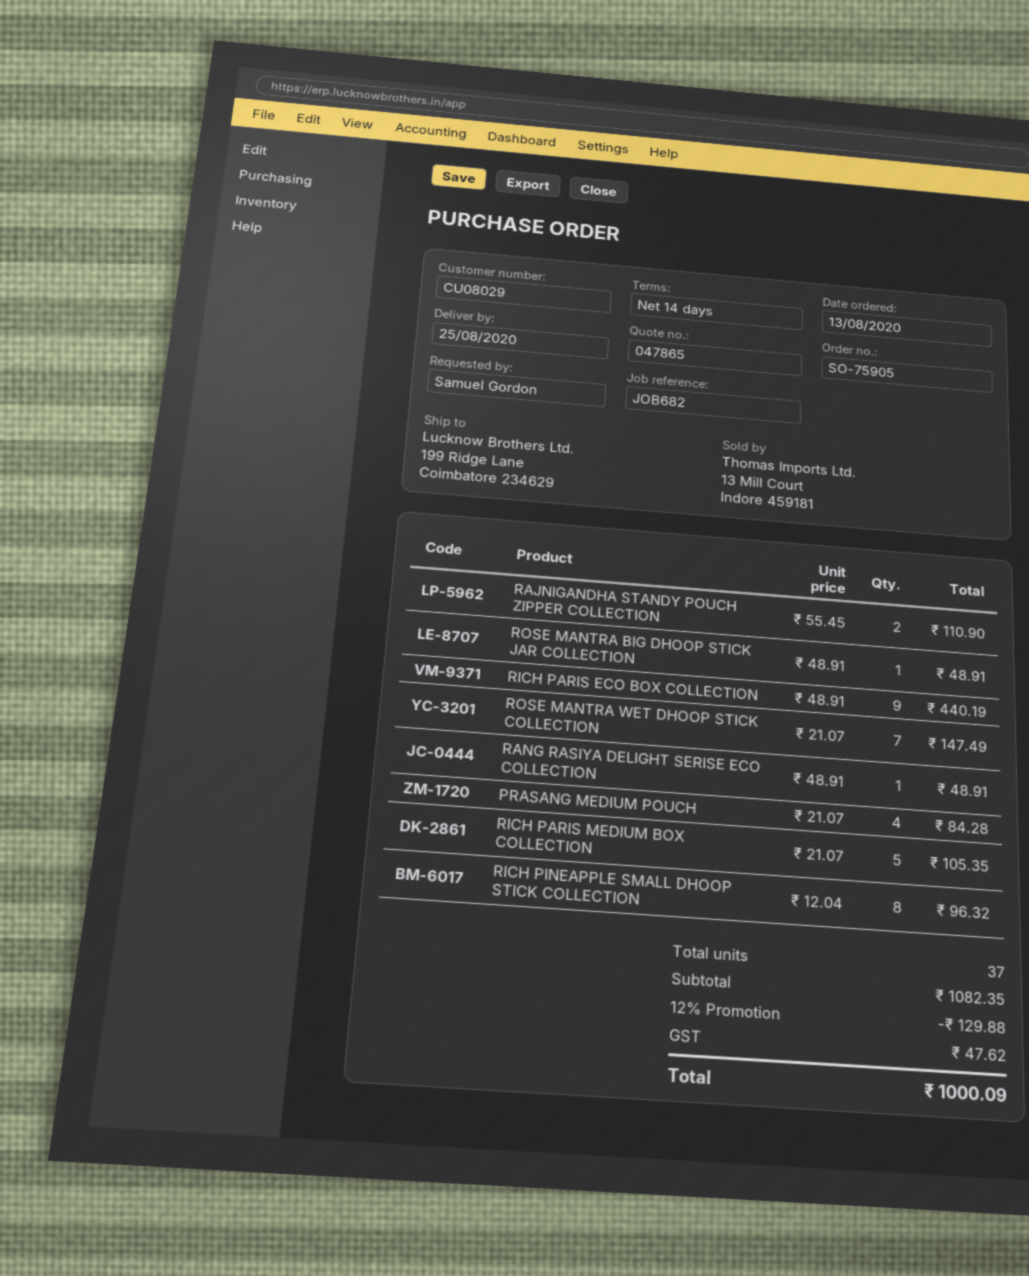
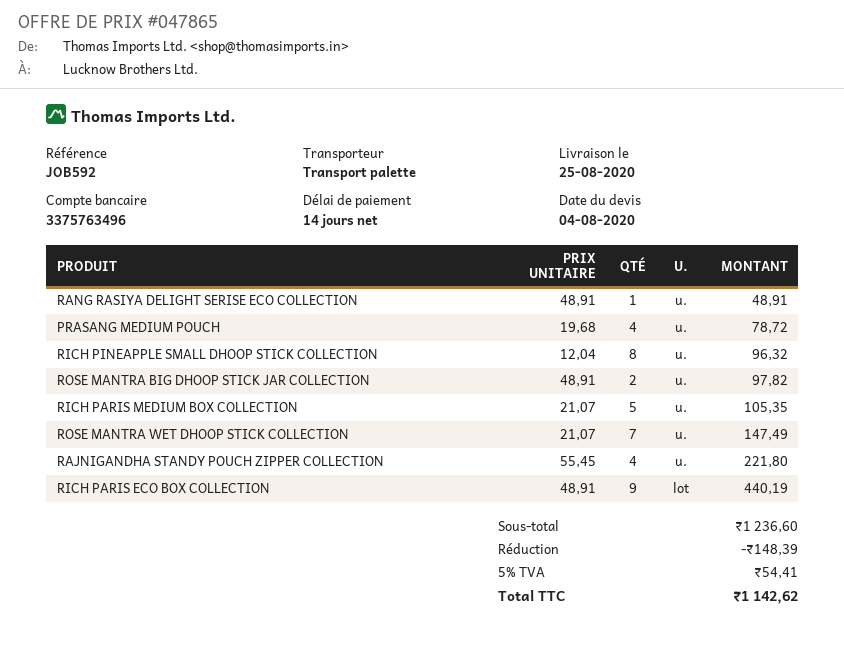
reference: JOB682 -> JOB592
RAJNIGANDHA STANDY POUCH ZIPPER COLLECTION: 2 x 55.45 = 110.90 -> 4 x 55.45 = 221.80
ROSE MANTRA BIG DHOOP STICK JAR COLLECTION: 1 x 48.91 = 48.91 -> 2 x 48.91 = 97.82
PRASANG MEDIUM POUCH: 4 x 21.07 = 84.28 -> 4 x 19.68 = 78.72
subtotal: 1082.35 -> 1236.60
discount: 129.88 -> 148.39
tax: 47.62 -> 54.41
total: 1000.09 -> 1142.62

